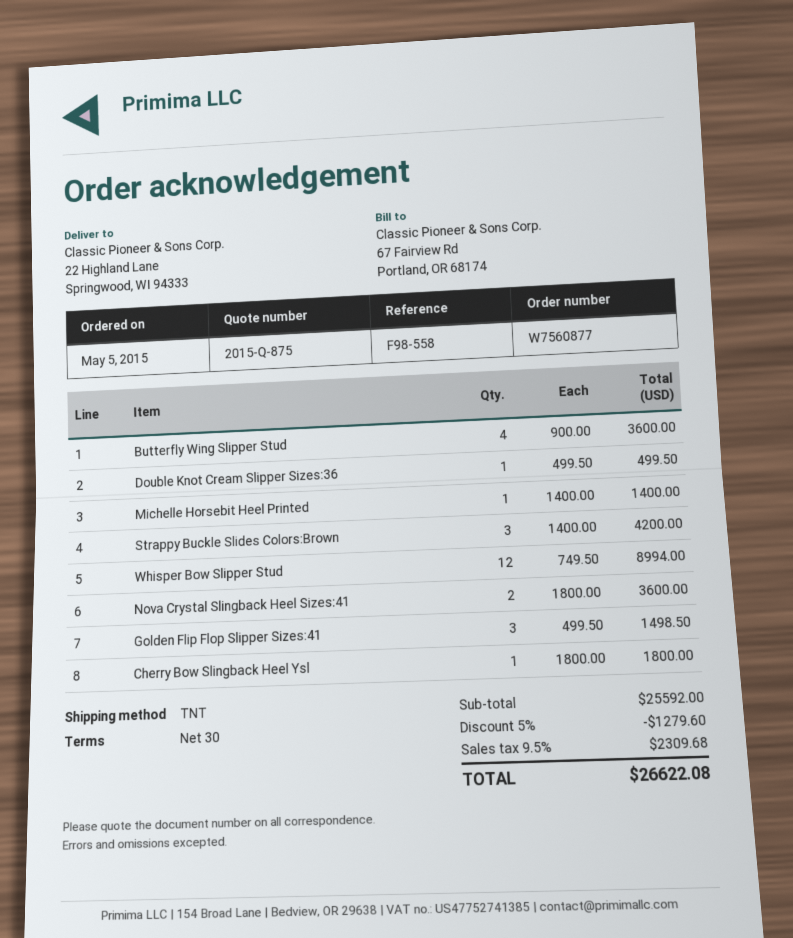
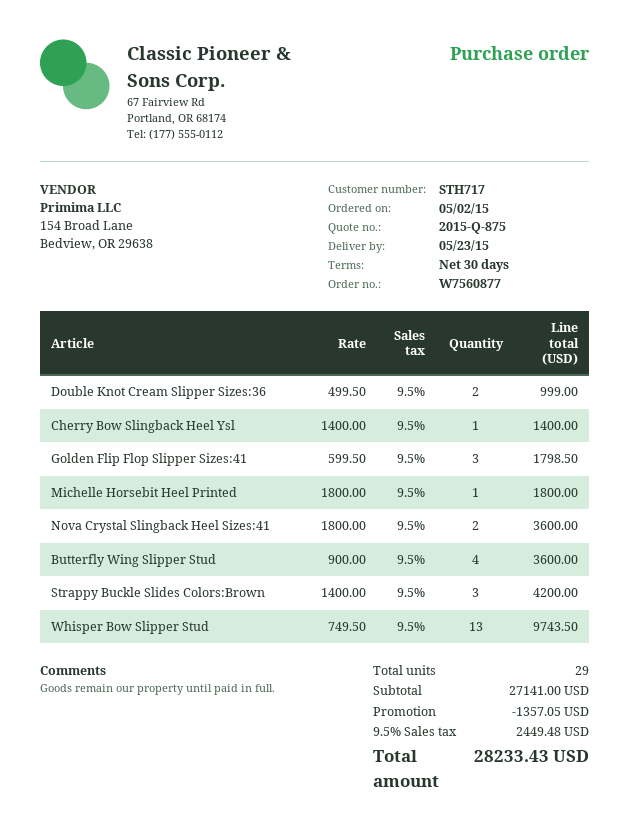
order date: 2015-05-05 -> 2015-05-02
Double Knot Cream Slipper Sizes:36: 1 x 499.50 = 499.50 -> 2 x 499.50 = 999.00
Michelle Horsebit Heel Printed: 1 x 1400.00 = 1400.00 -> 1 x 1800.00 = 1800.00
Whisper Bow Slipper Stud: 12 x 749.50 = 8994.00 -> 13 x 749.50 = 9743.50
Golden Flip Flop Slipper Sizes:41: 3 x 499.50 = 1498.50 -> 3 x 599.50 = 1798.50
Cherry Bow Slingback Heel Ysl: 1 x 1800.00 = 1800.00 -> 1 x 1400.00 = 1400.00
subtotal: 25592.00 -> 27141.00
discount: 1279.60 -> 1357.05
tax: 9.5% = 2309.68 -> 9.5% = 2449.48
total: 26622.08 -> 28233.43

